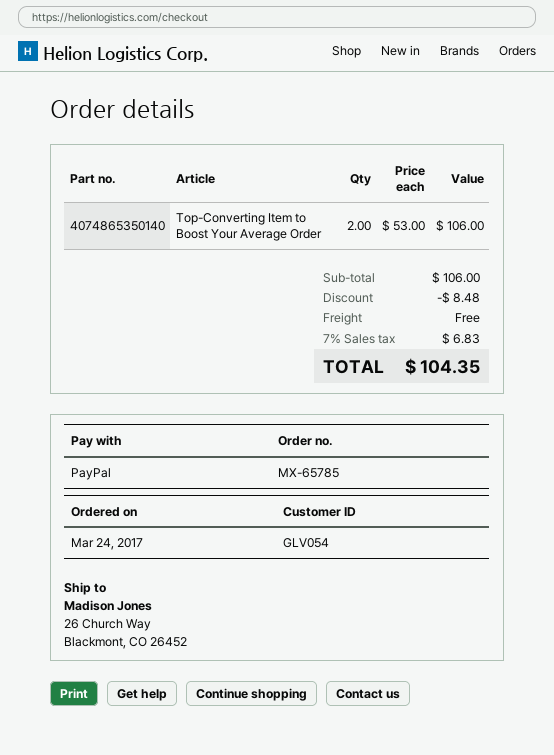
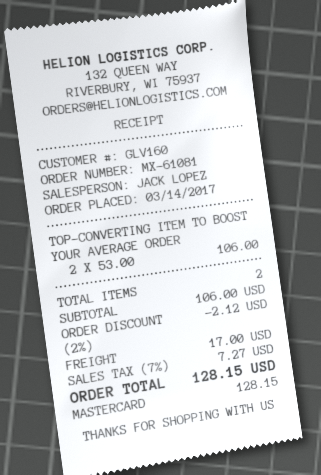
order number: MX-65785 -> MX-61081
order date: 2017-03-24 -> 2017-03-14
customer number: GLV054 -> GLV160
payment method: PayPal -> Mastercard
discount: 8.48 -> 2.12
shipping: 0.00 -> 17.00
tax: 7% = 6.83 -> 7% = 7.27
total: 104.35 -> 128.15

